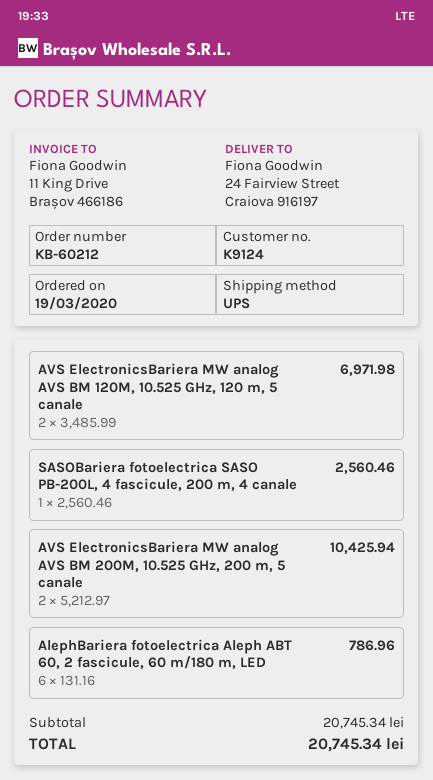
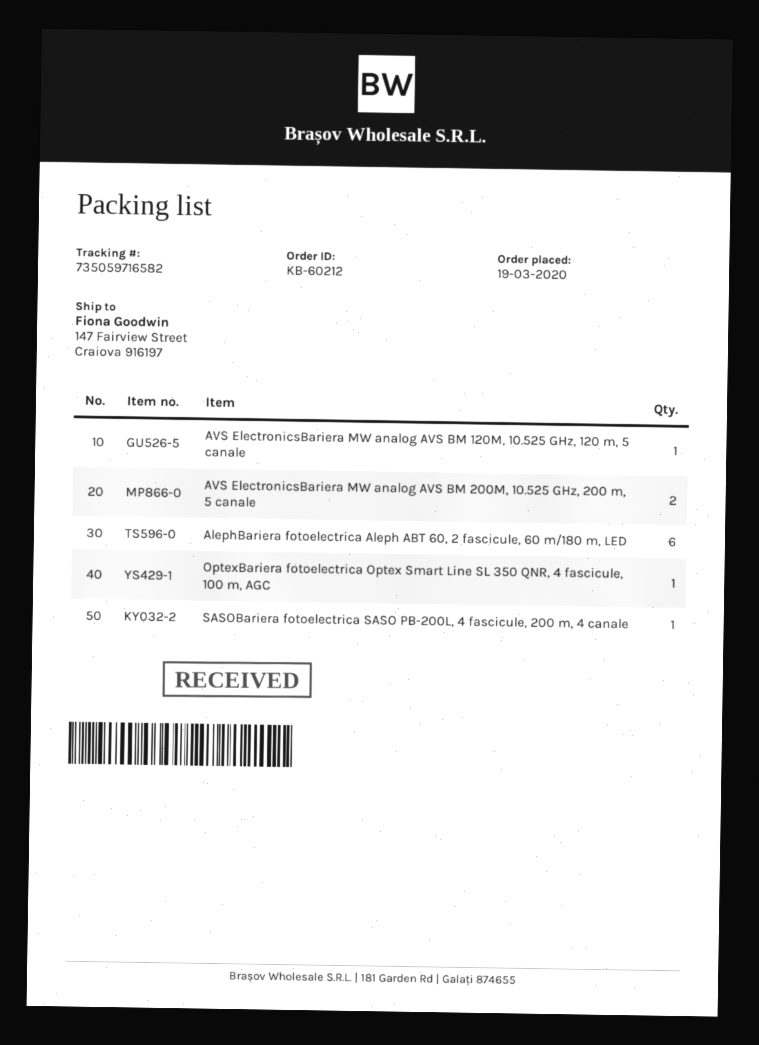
ship to: 24 Fairview Street, Craiova 916197 -> 147 Fairview Street, Craiova 916197
AVS ElectronicsBariera MW analog AVS BM 120M, 10.525 GHz, 120 m, 5 canale: 2 -> 1
OptexBariera fotoelectrica Optex Smart Line SL 350 QNR, 4 fascicule, 100 m, AGC: none -> 1

